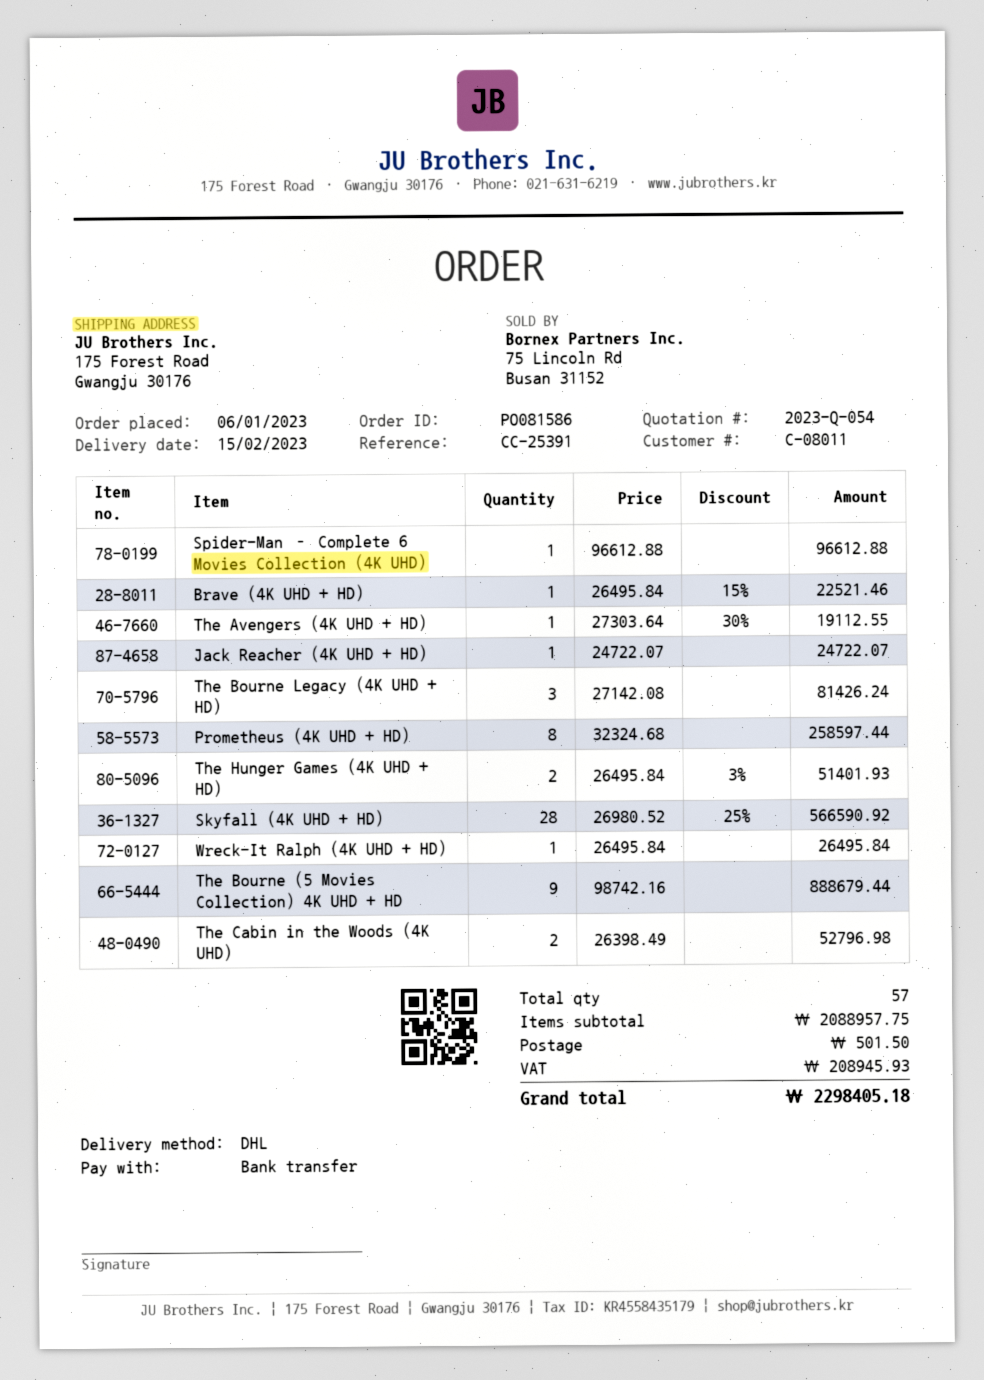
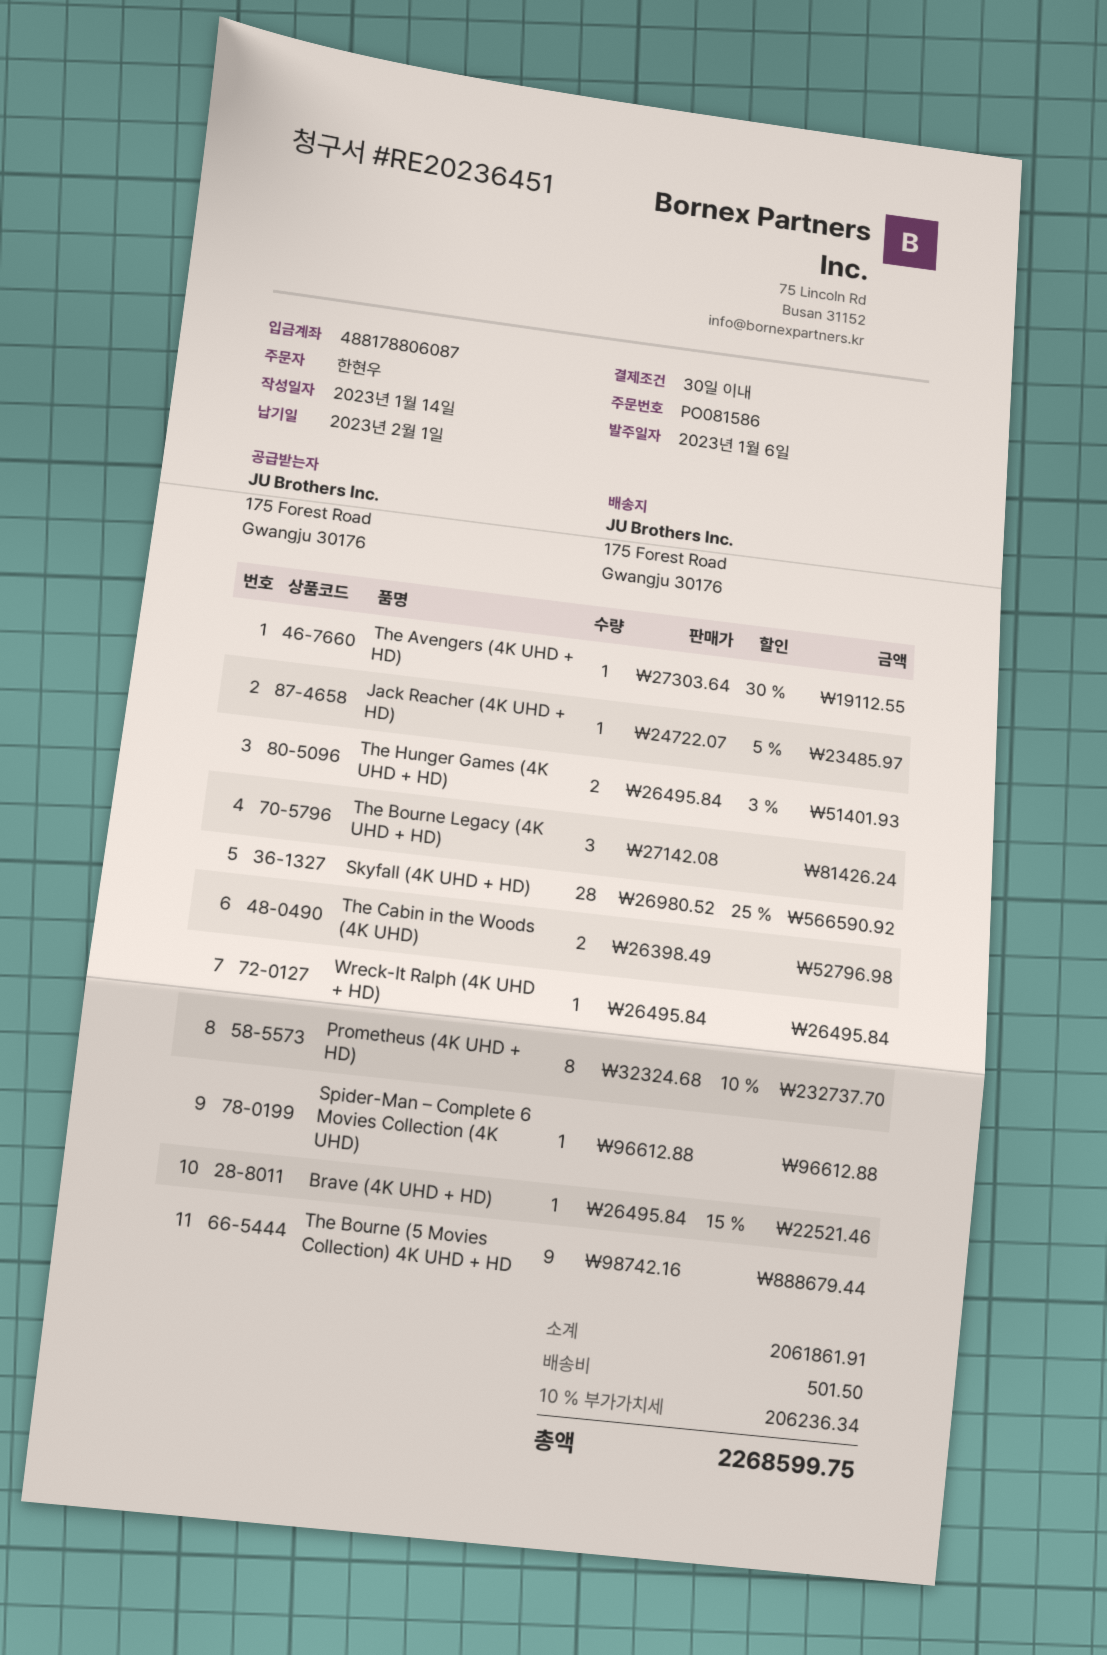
delivery date: 2023-02-15 -> 2023-02-01
Jack Reacher (4K UHD + HD): 1 x 24722.07 = 24722.07 -> 1 x 24722.07 - 5% = 23485.97
Prometheus (4K UHD + HD): 8 x 32324.68 = 258597.44 -> 8 x 32324.68 - 10% = 232737.70
subtotal: 2088957.75 -> 2061861.91
tax: 208945.93 -> 206236.34
total: 2298405.18 -> 2268599.75

